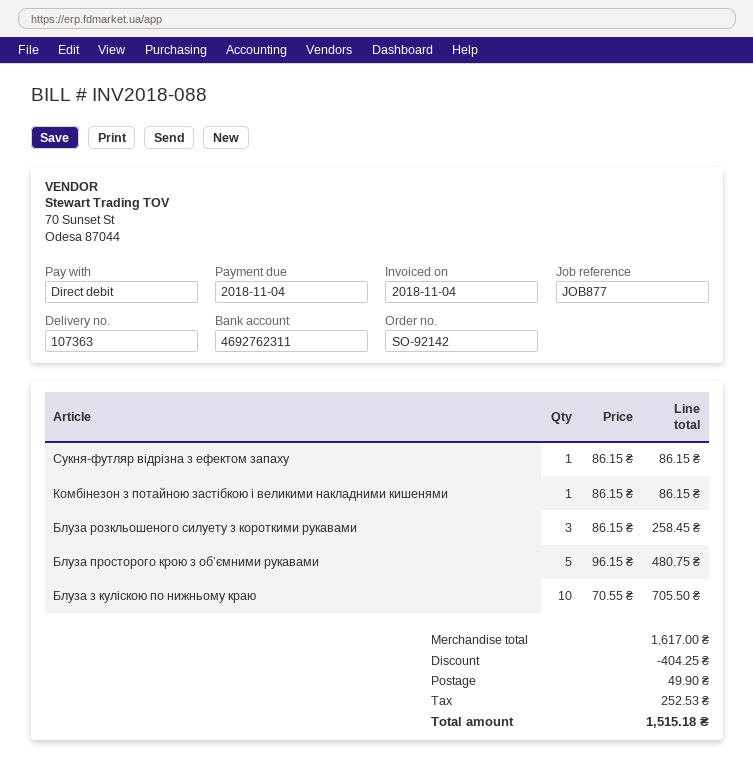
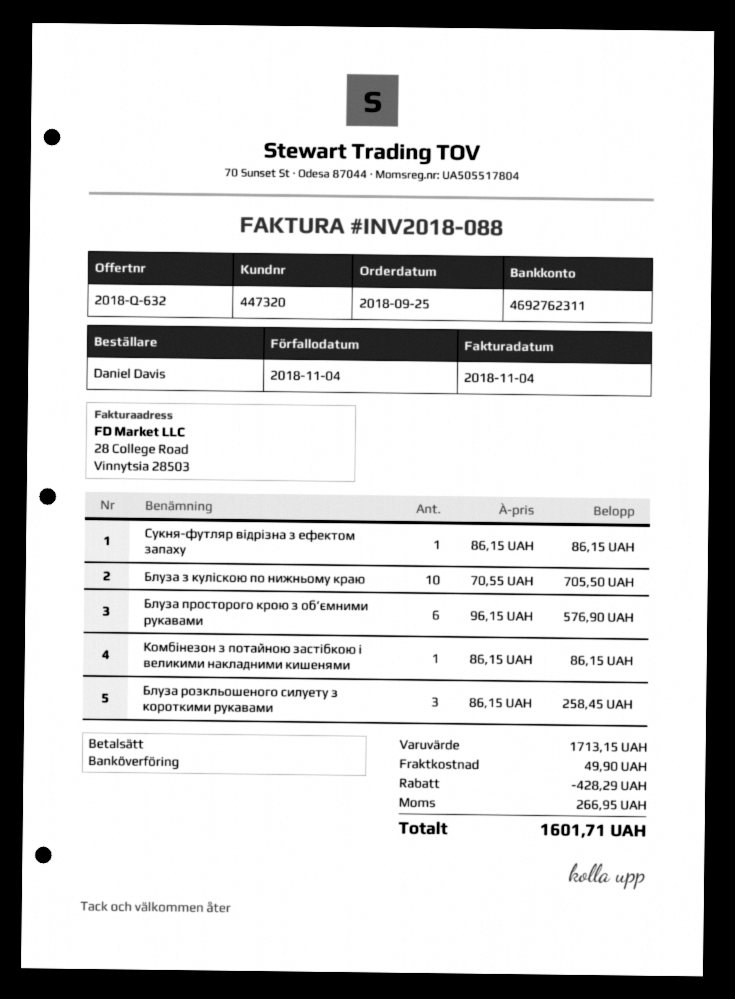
payment method: direct debit -> bank transfer
Блуза просторого крою з об’ємними рукавами: 5 x 96.15 = 480.75 -> 6 x 96.15 = 576.90
subtotal: 1617.00 -> 1713.15
discount: 404.25 -> 428.29
tax: 252.53 -> 266.95
total: 1515.18 -> 1601.71

